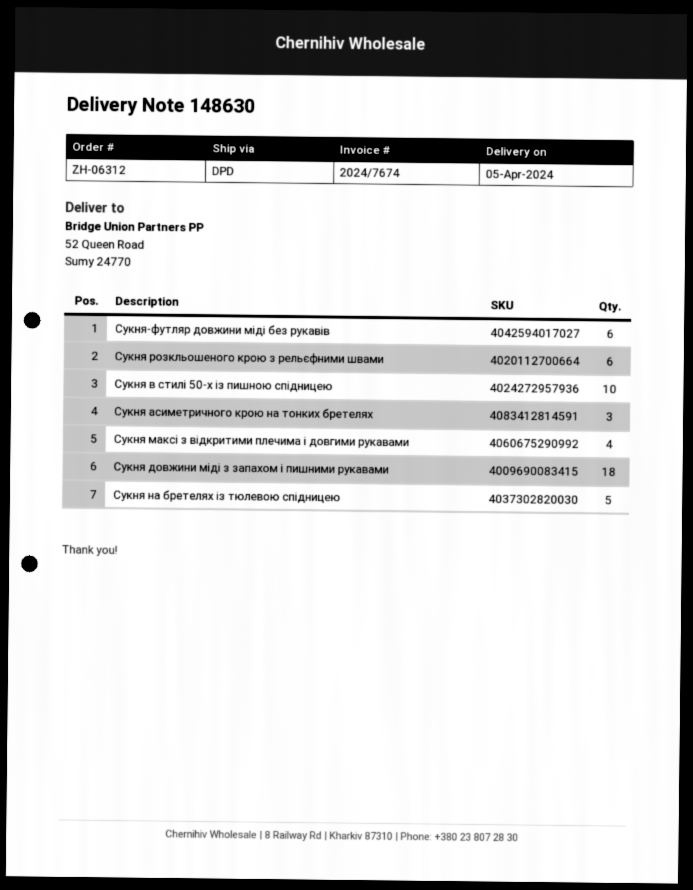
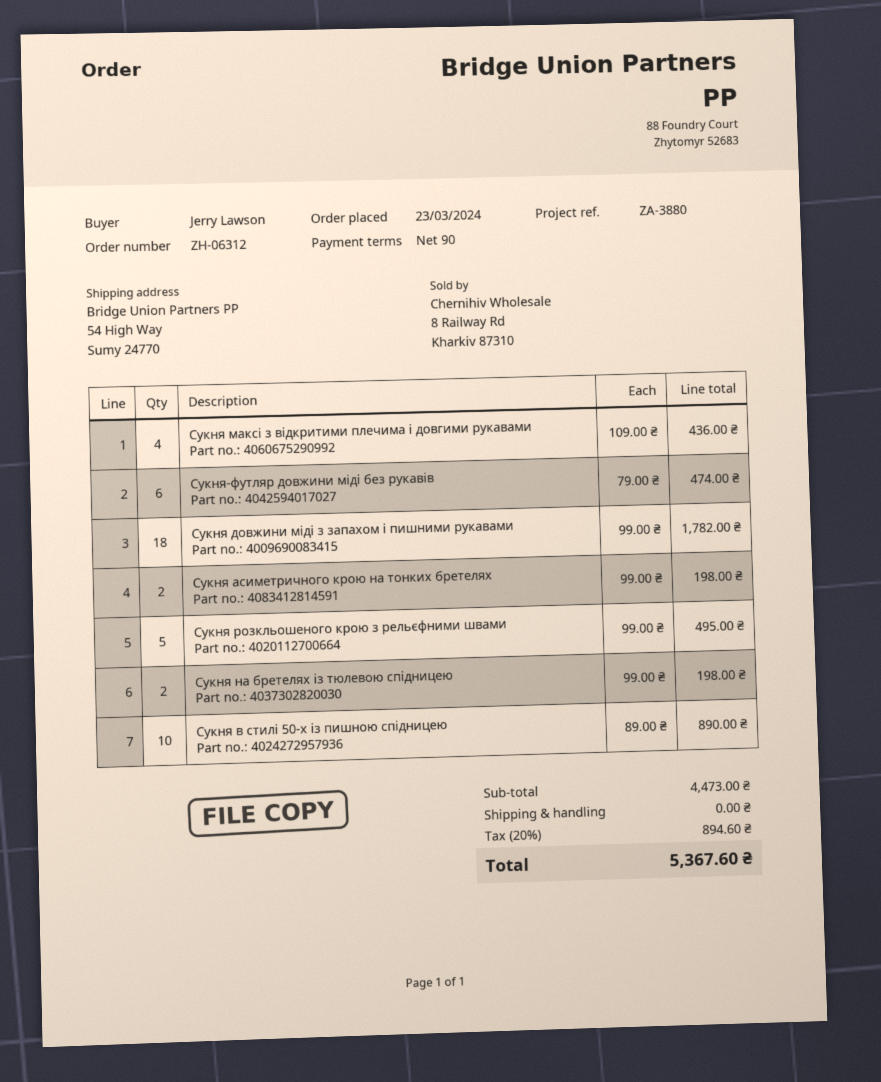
ship to: 52 Queen Road, Sumy 24770 -> 54 High Way, Sumy 24770
Сукня розкльошеного крою з рельєфними швами: 6 -> 5
Сукня асиметричного крою на тонких бретелях: 3 -> 2
Сукня на бретелях із тюлевою спідницею: 5 -> 2

